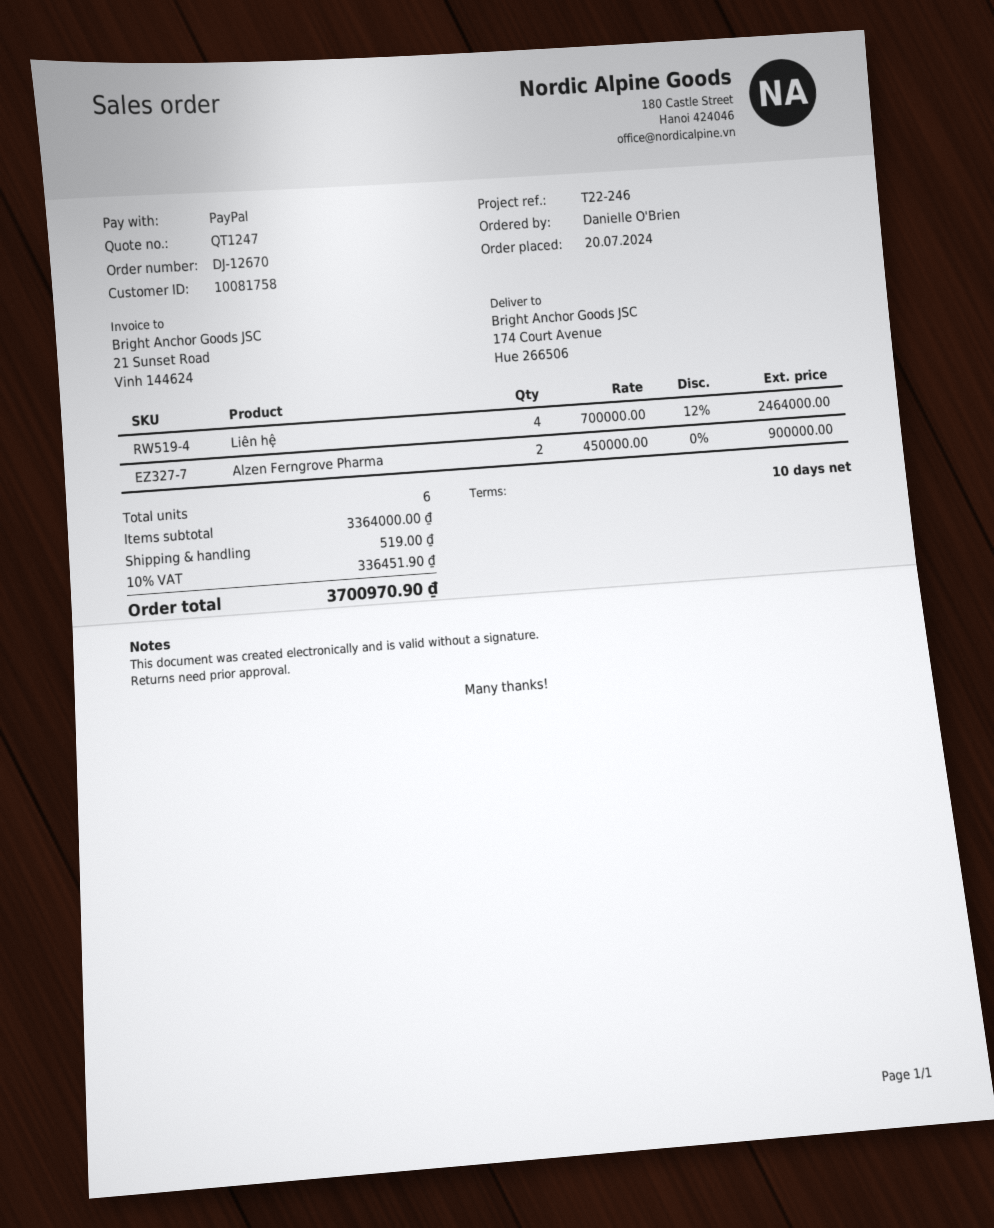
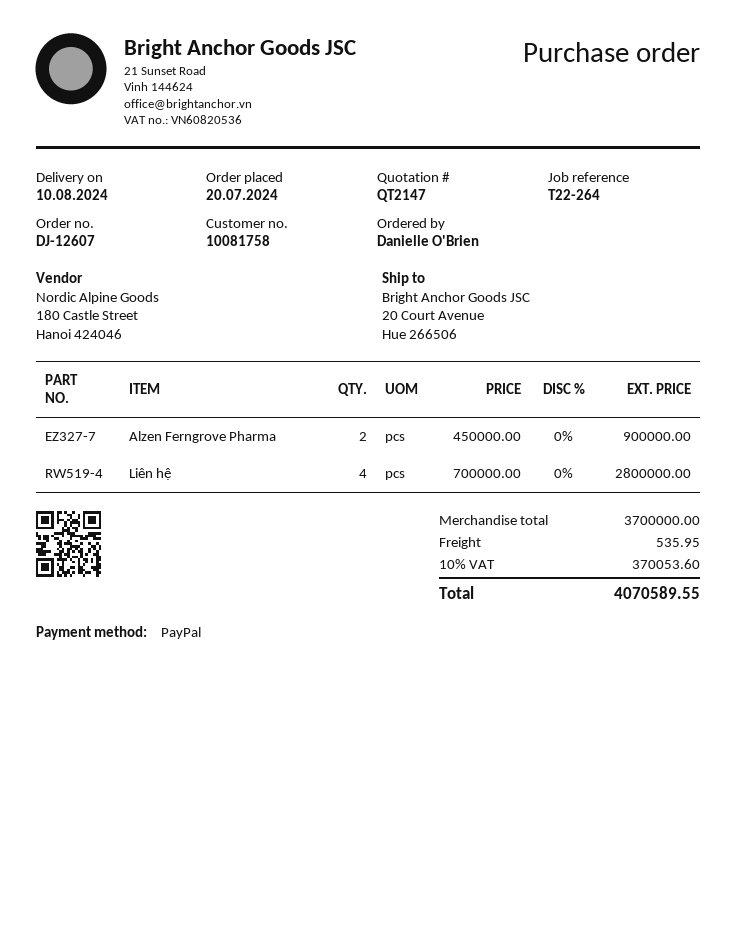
quote number: QT1247 -> QT2147
order number: DJ-12670 -> DJ-12607
reference: T22-246 -> T22-264
ship to: 174 Court Avenue, Hue 266506 -> 20 Court Avenue, Hue 266506
Liên hệ: 4 x 700000.00 - 12% = 2464000.00 -> 4 x 700000.00 = 2800000.00
subtotal: 3364000.00 -> 3700000.00
shipping: 519.00 -> 535.95
tax: 10% = 336451.90 -> 10% = 370053.60
total: 3700970.90 -> 4070589.55

